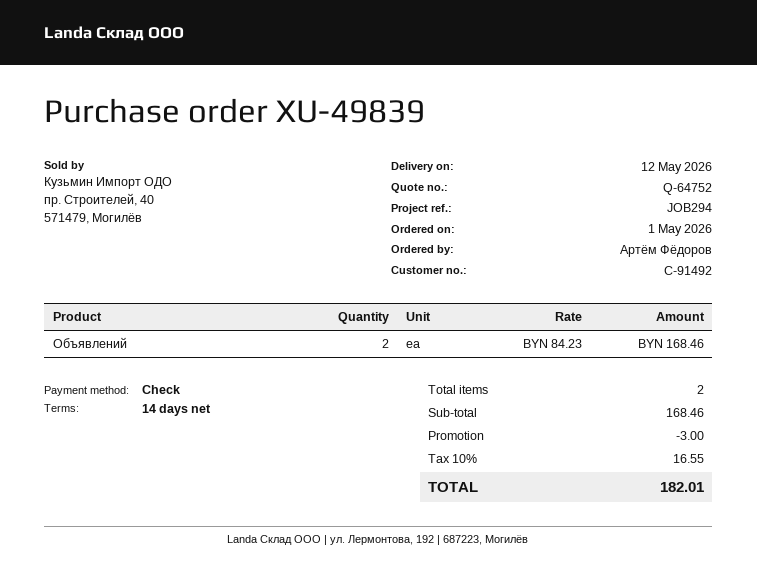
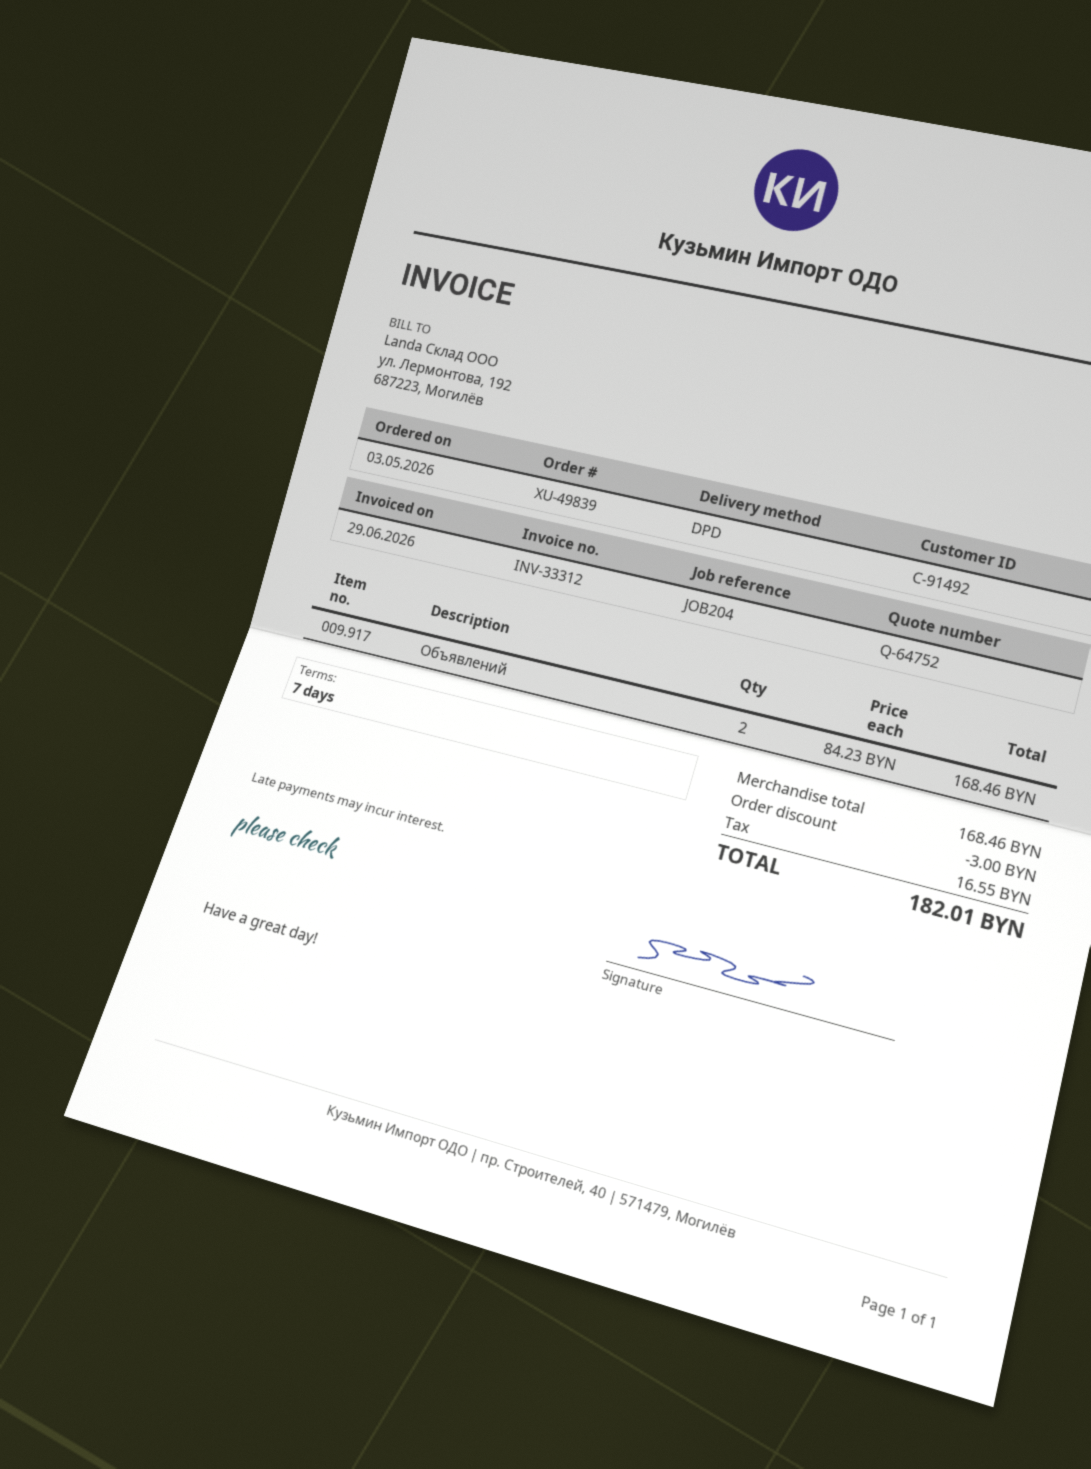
order date: 2026-05-01 -> 2026-05-03
payment terms: 14 days -> 7 days
reference: JOB294 -> JOB204

